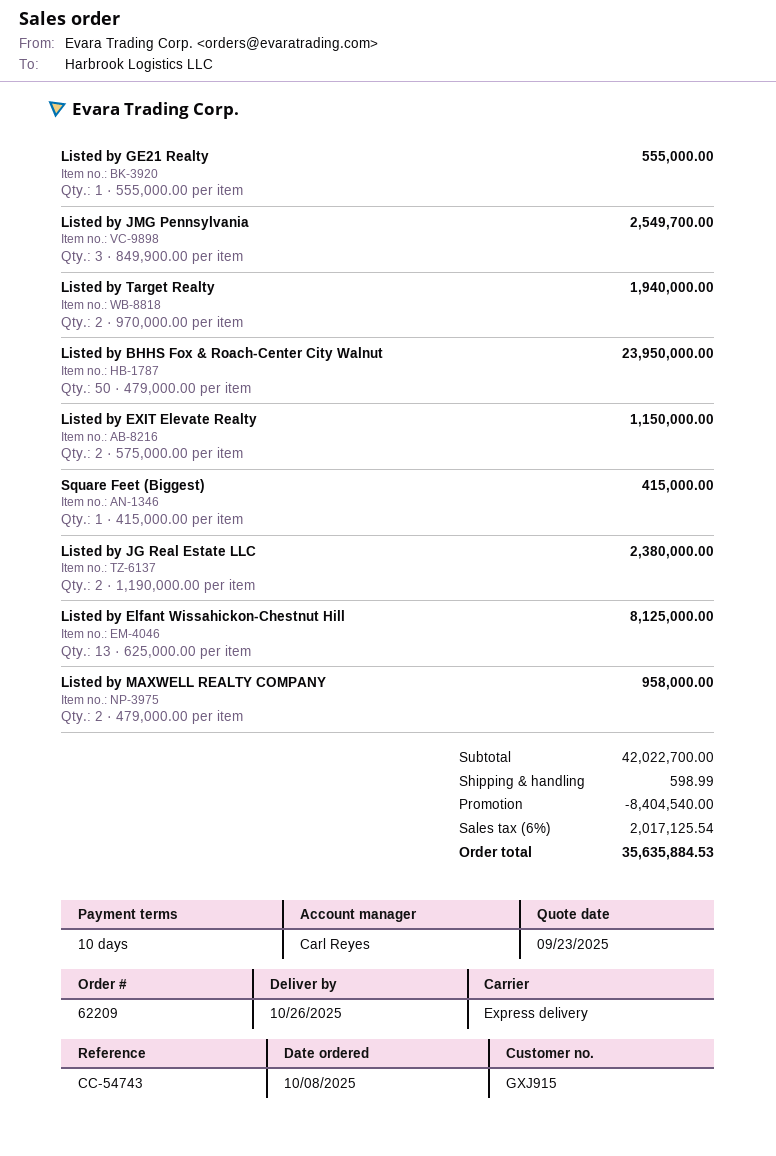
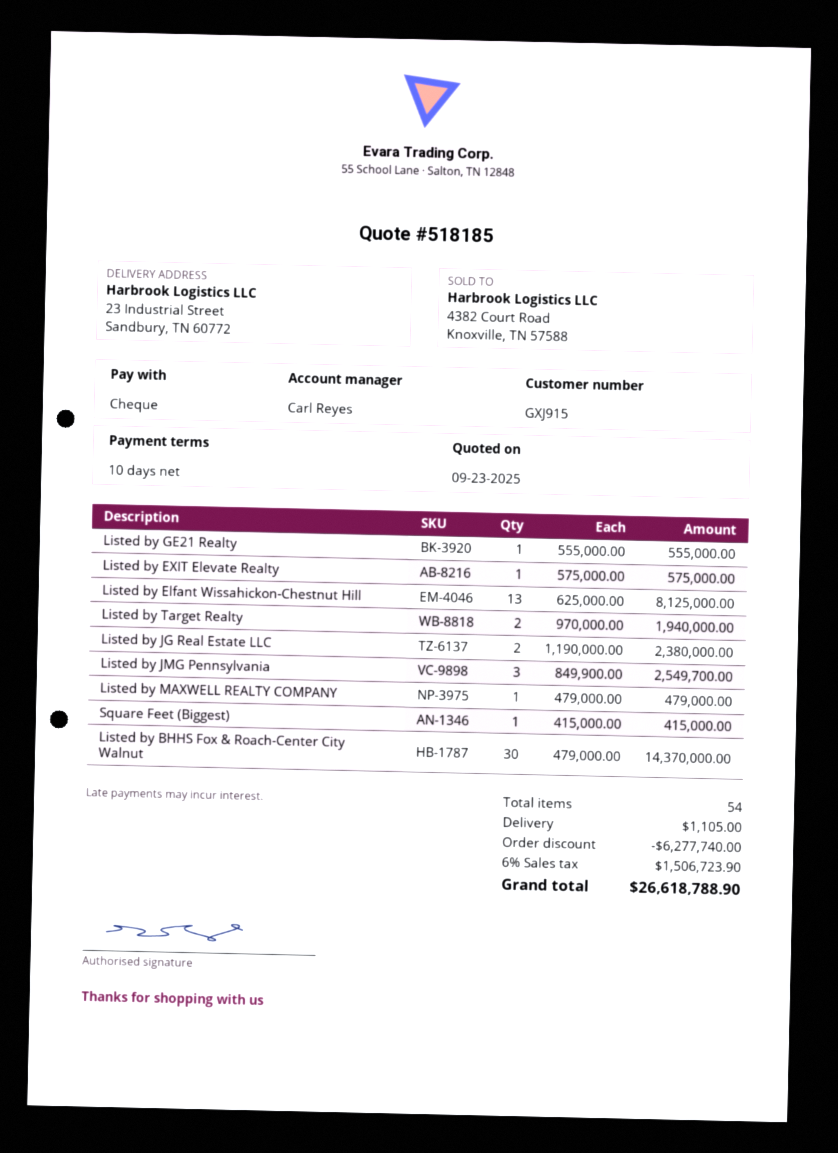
Listed by BHHS Fox & Roach-Center City Walnut: 50 x 479000.00 = 23950000.00 -> 30 x 479000.00 = 14370000.00
Listed by EXIT Elevate Realty: 2 x 575000.00 = 1150000.00 -> 1 x 575000.00 = 575000.00
Listed by MAXWELL REALTY COMPANY: 2 x 479000.00 = 958000.00 -> 1 x 479000.00 = 479000.00
discount: 8404540.00 -> 6277740.00
shipping: 598.99 -> 1105.00
tax: 6% = 2017125.54 -> 6% = 1506723.90
total: 35635884.53 -> 26618788.90

